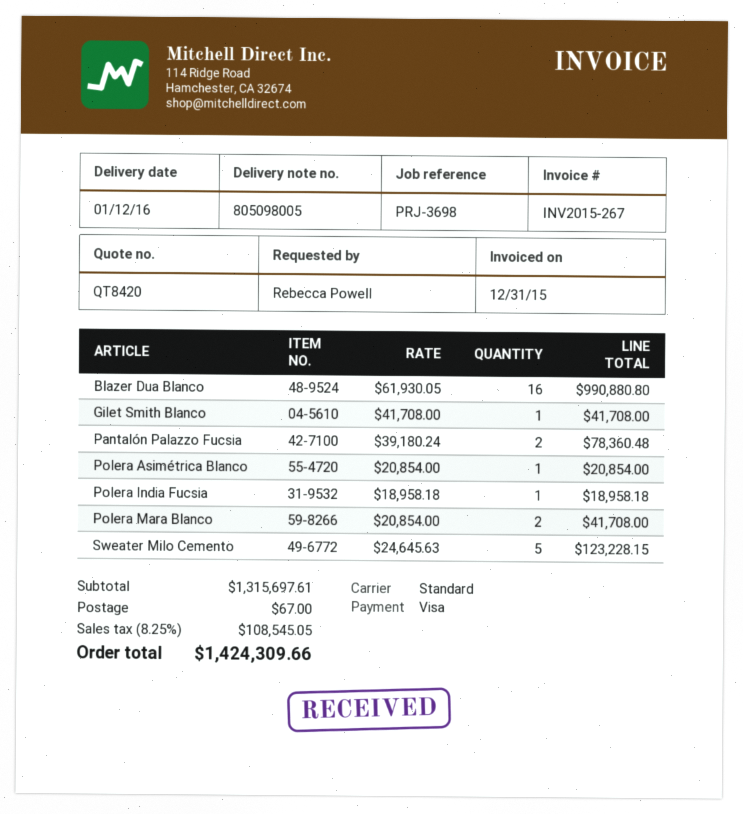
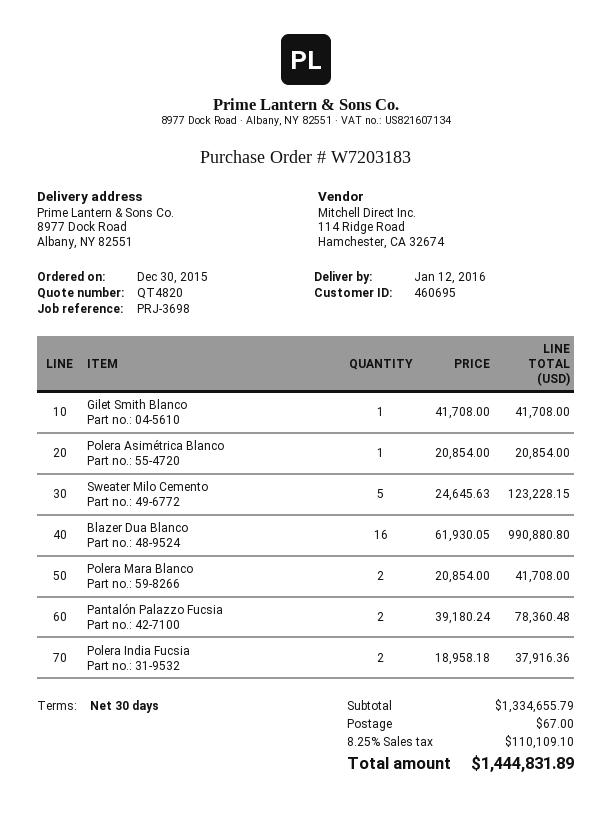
quote number: QT8420 -> QT4820
Polera India Fucsia: 1 x 18958.18 = 18958.18 -> 2 x 18958.18 = 37916.36
subtotal: 1315697.61 -> 1334655.79
tax: 8.25% = 108545.05 -> 8.25% = 110109.10
total: 1424309.66 -> 1444831.89

